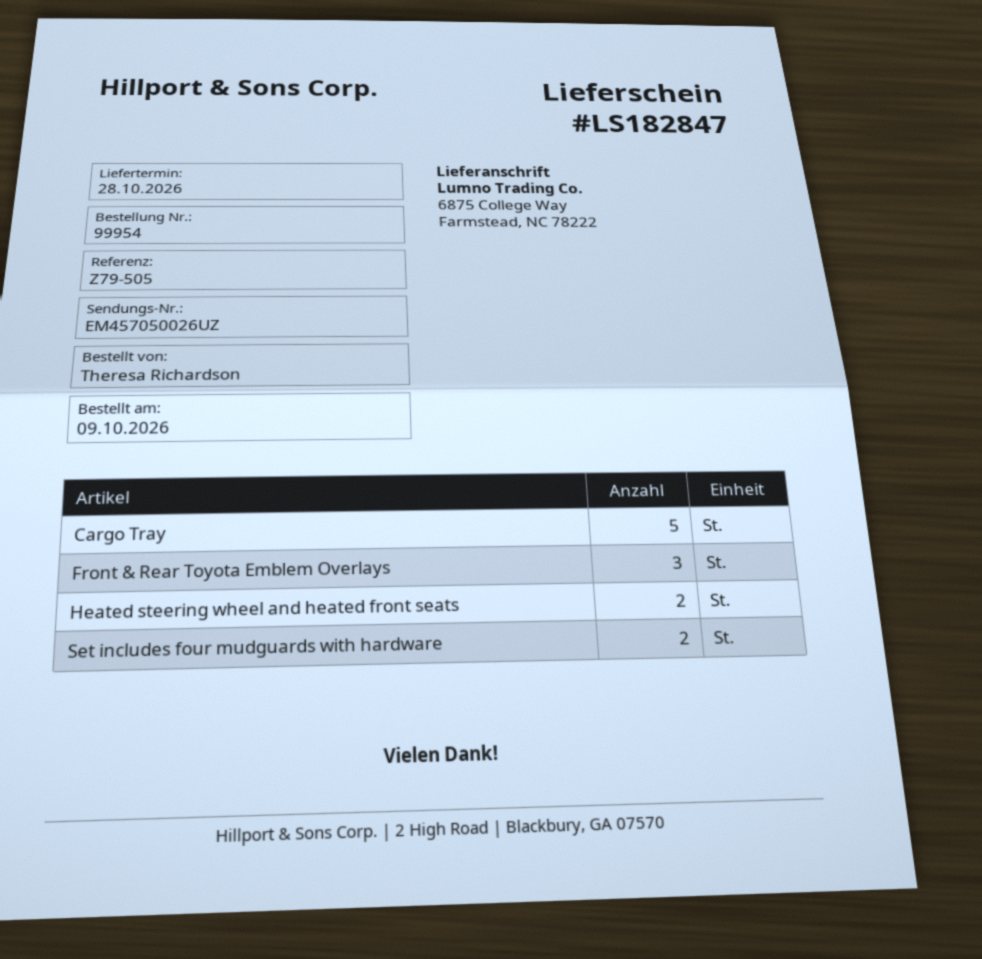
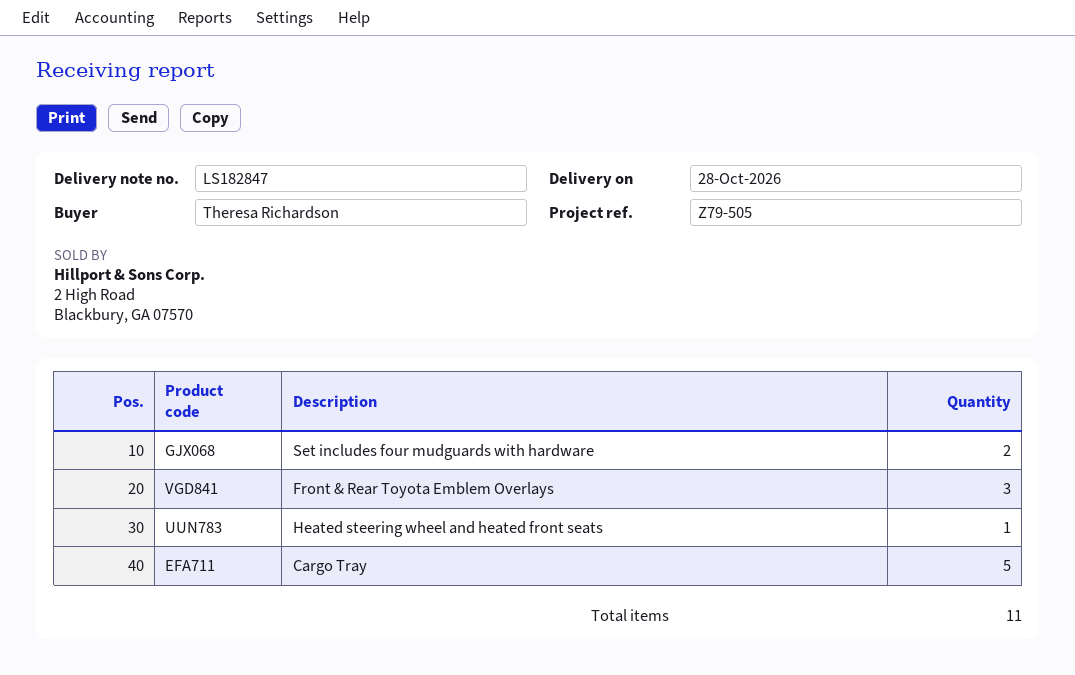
Heated steering wheel and heated front seats: 2 -> 1

